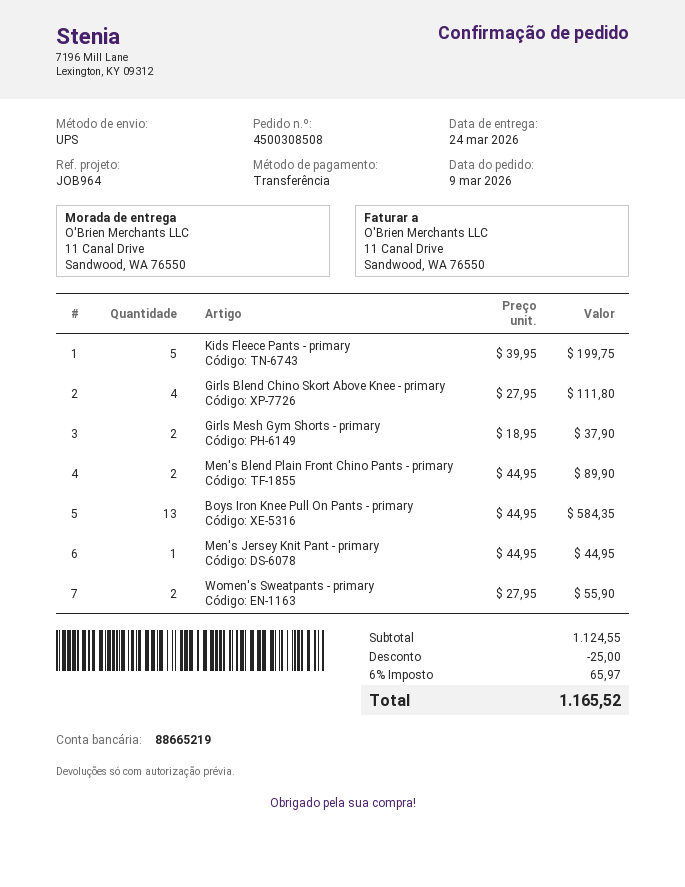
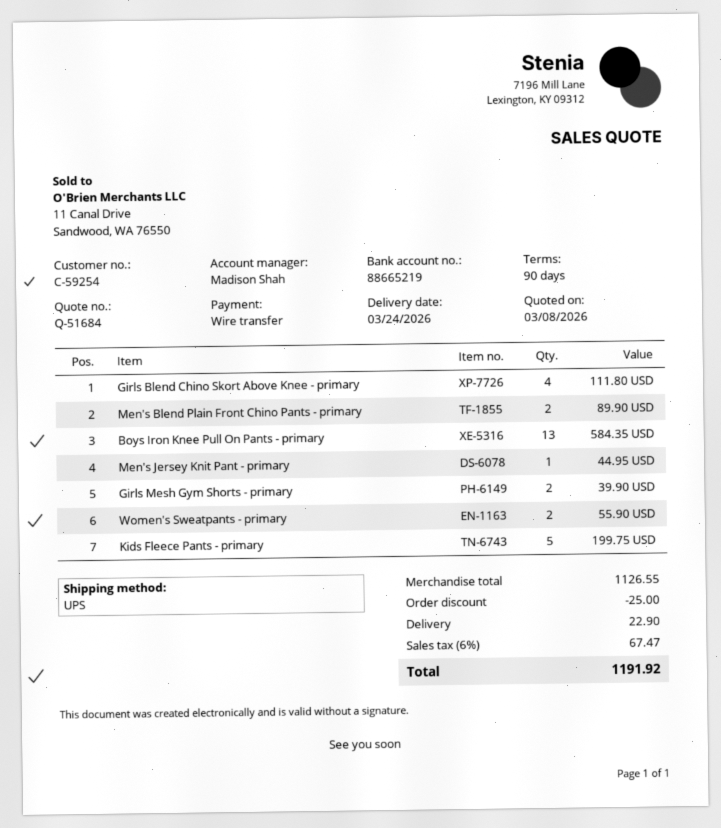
Girls Mesh Gym Shorts - primary: 2 for 37.90 -> 2 for 39.90
subtotal: 1124.55 -> 1126.55
shipping: none -> 22.90
tax: 6% = 65.97 -> 6% = 67.47
total: 1165.52 -> 1191.92

